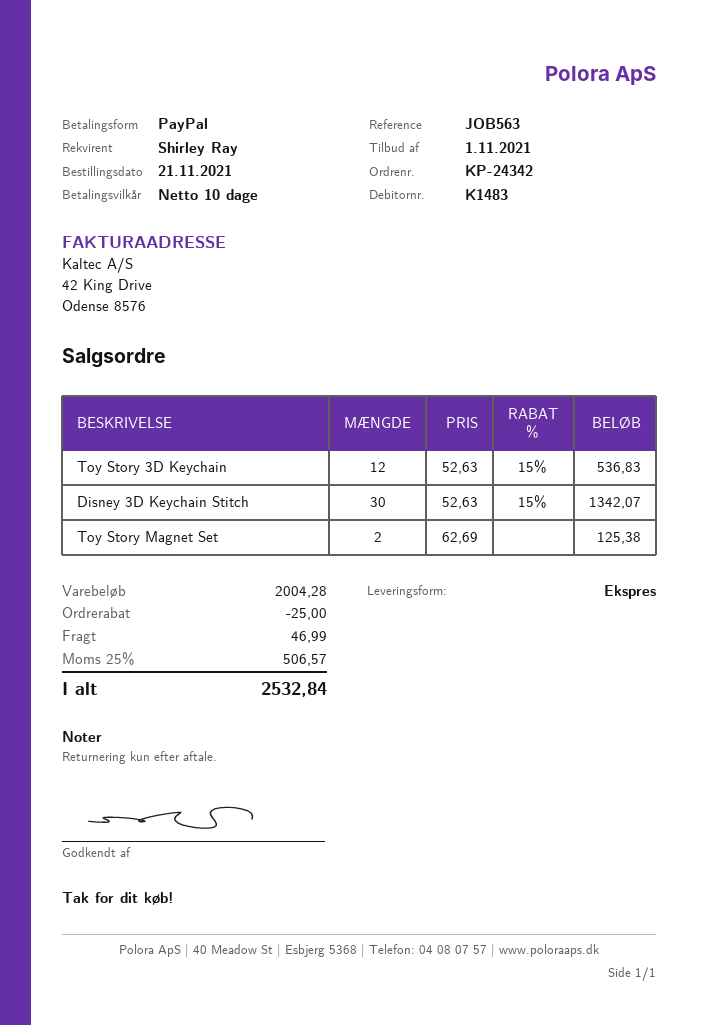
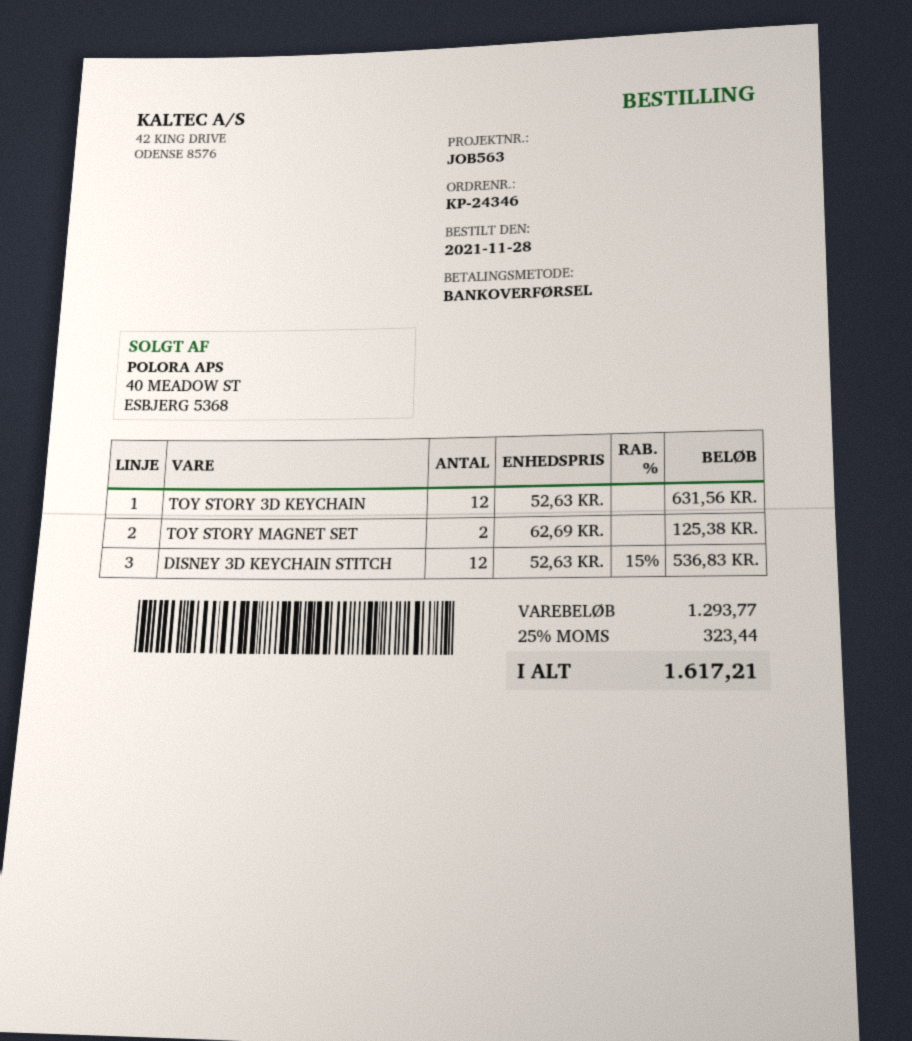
order number: KP-24342 -> KP-24346
order date: 2021-11-21 -> 2021-11-28
payment method: PayPal -> bank transfer
Toy Story 3D Keychain: 12 x 52.63 - 15% = 536.83 -> 12 x 52.63 = 631.56
Disney 3D Keychain Stitch: 30 x 52.63 - 15% = 1342.07 -> 12 x 52.63 - 15% = 536.83
subtotal: 2004.28 -> 1293.77
discount: 25.00 -> none
shipping: 46.99 -> none
tax: 25% = 506.57 -> 25% = 323.44
total: 2532.84 -> 1617.21

